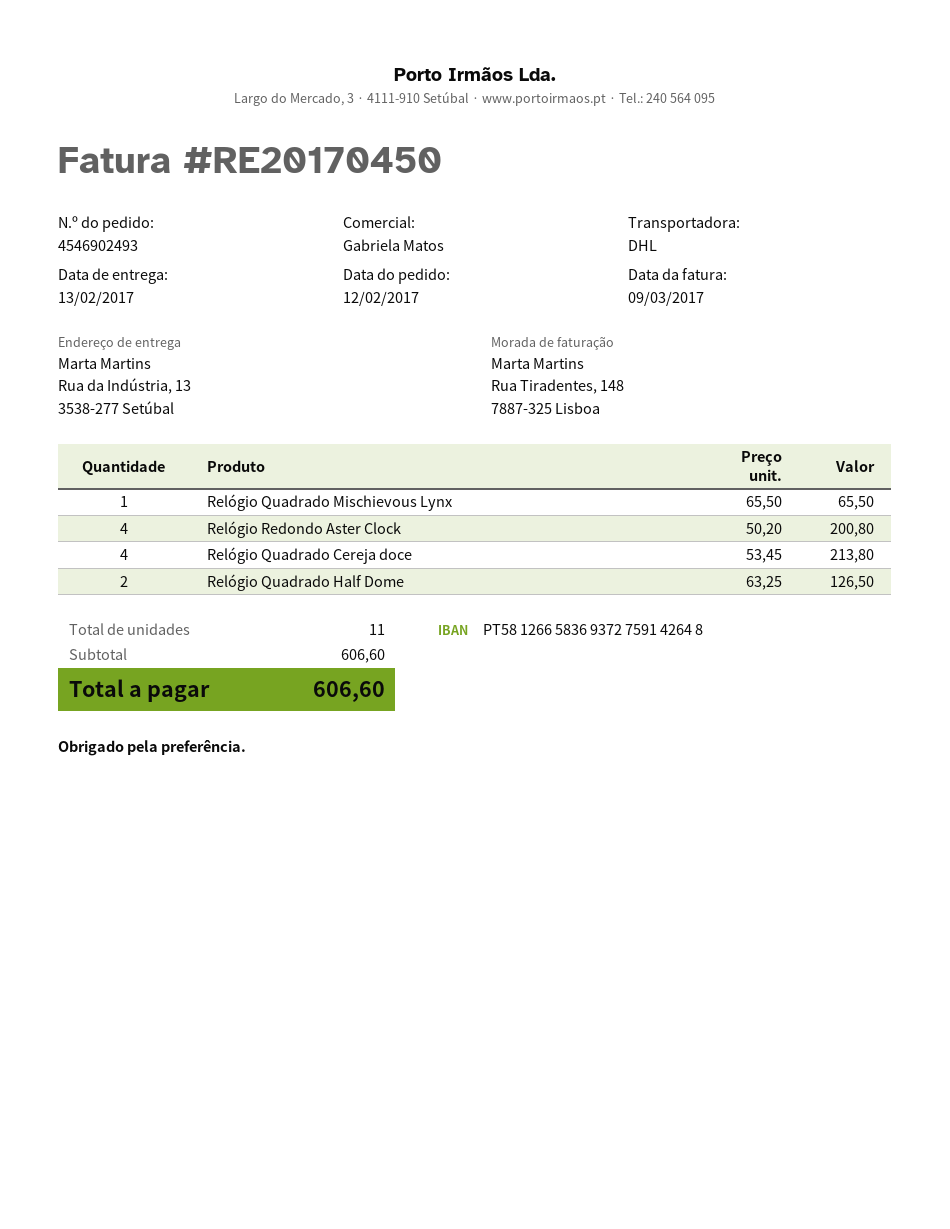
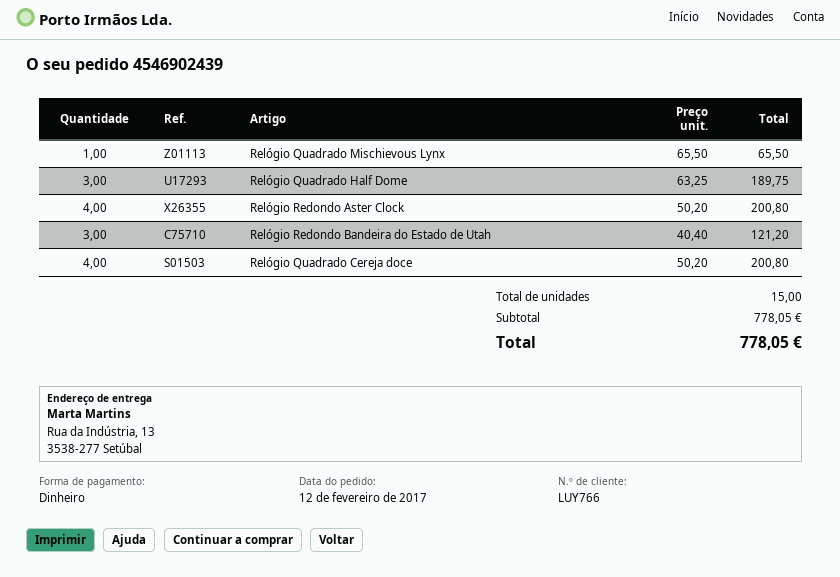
order number: 4546902493 -> 4546902439
Relógio Quadrado Cereja doce: 4 x 53.45 = 213.80 -> 4 x 50.20 = 200.80
Relógio Quadrado Half Dome: 2 x 63.25 = 126.50 -> 3 x 63.25 = 189.75
Relógio Redondo Bandeira do Estado de Utah: none -> 3 x 40.40 = 121.20
total quantity: 11 -> 15
subtotal: 606.60 -> 778.05
total: 606.60 -> 778.05

